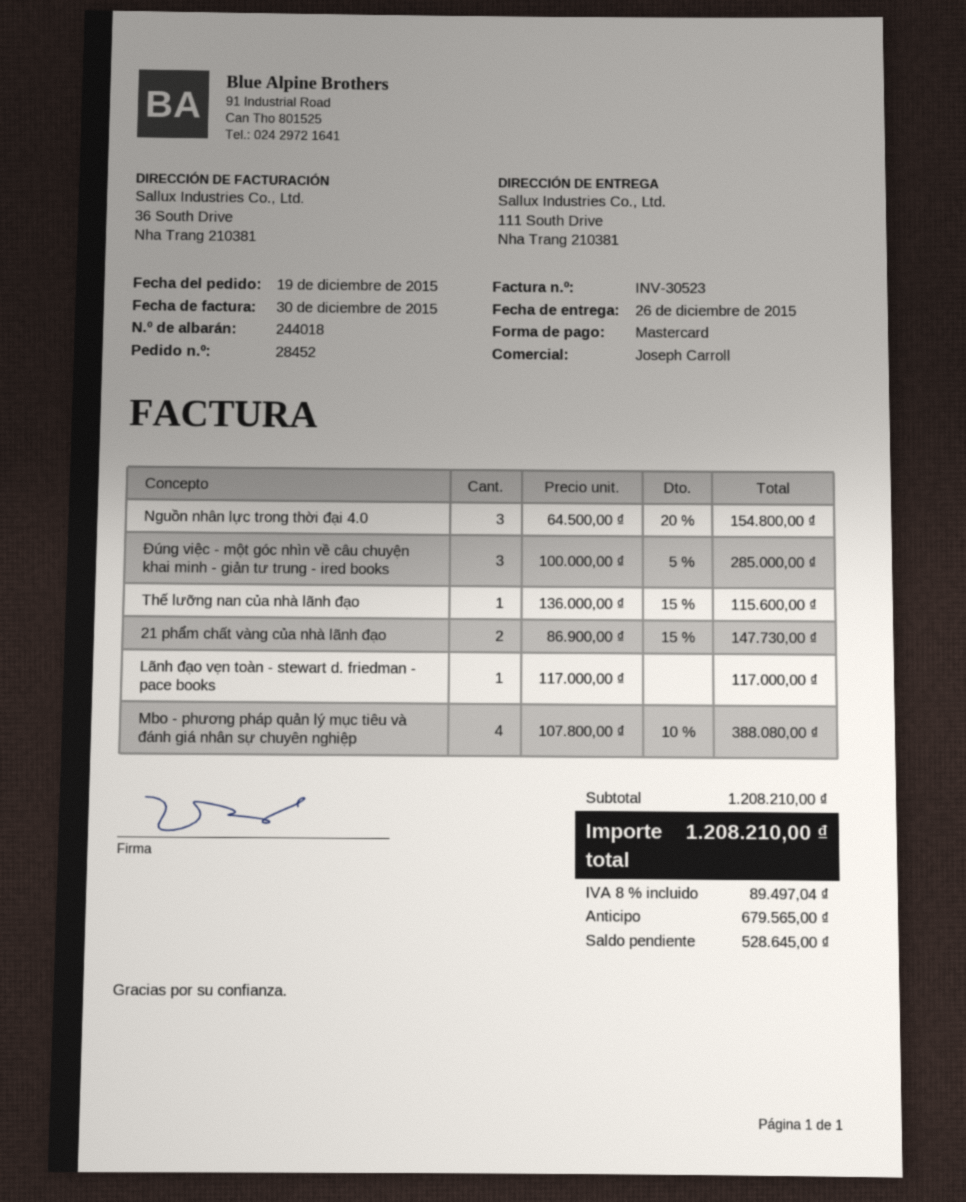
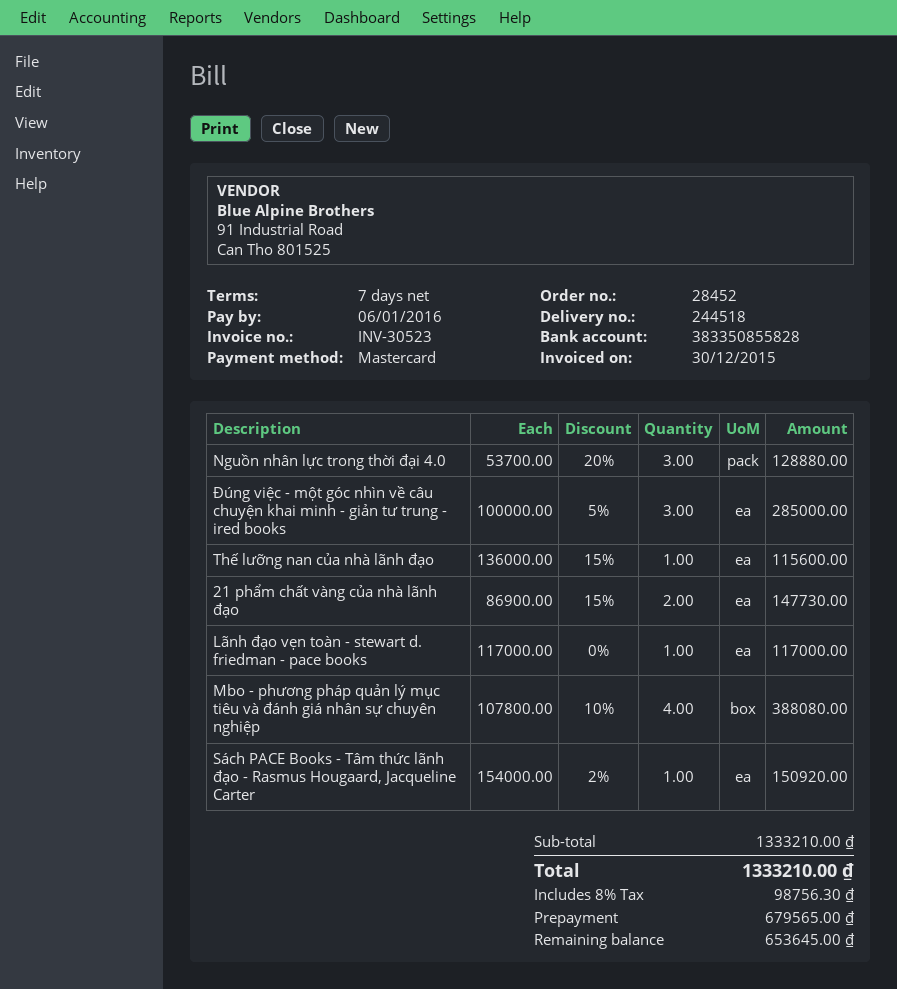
delivery note number: 244018 -> 244518
Nguồn nhân lực trong thời đại 4.0: 3 x 64500.00 - 20% = 154800.00 -> 3 x 53700.00 - 20% = 128880.00
Sách PACE Books - Tâm thức lãnh đạo - Rasmus Hougaard, Jacqueline Carter: none -> 1 x 154000.00 - 2% = 150920.00
subtotal: 1208210.00 -> 1333210.00
tax: 8% = 89497.04 -> 8% = 98756.30
total: 1208210.00 -> 1333210.00
balance: 528645.00 -> 653645.00

